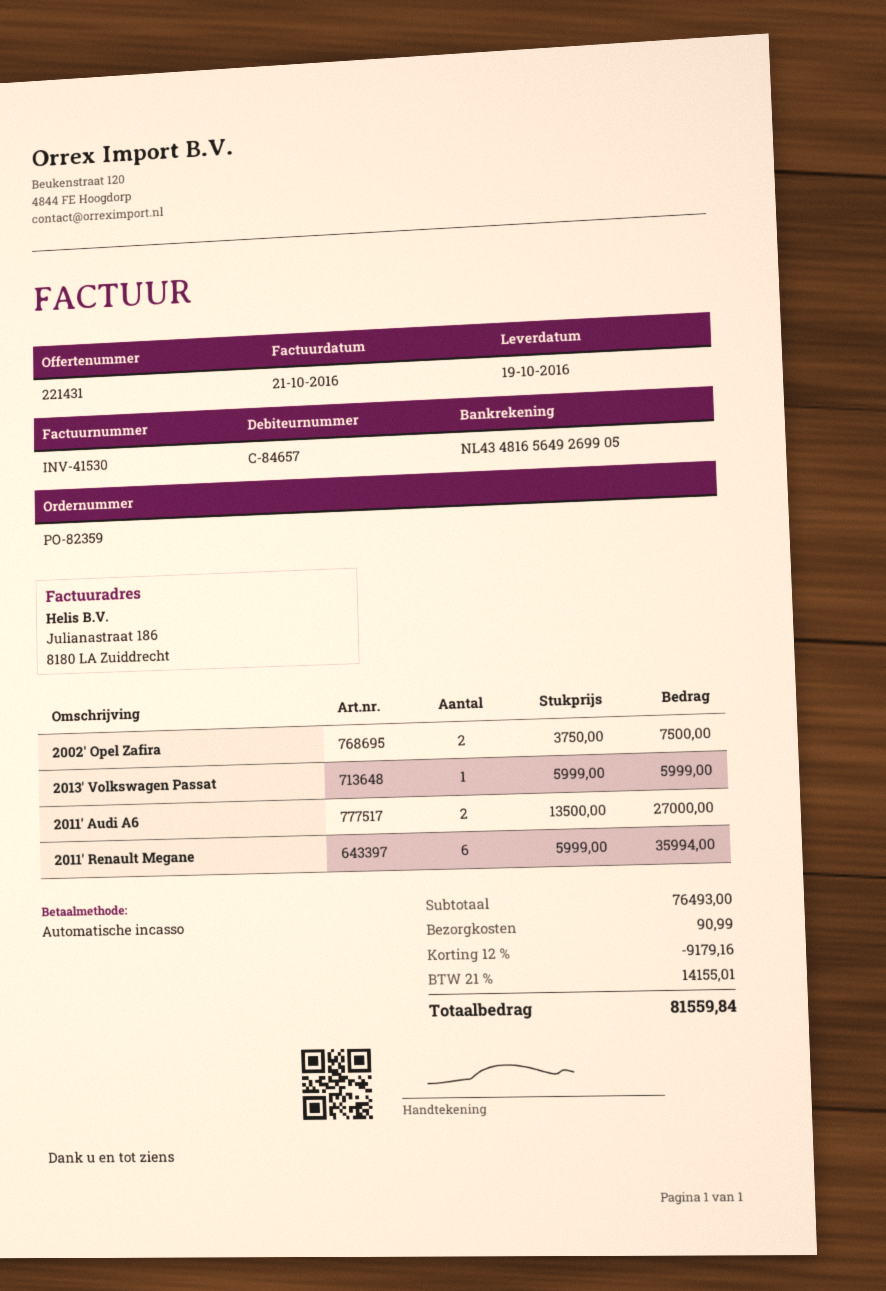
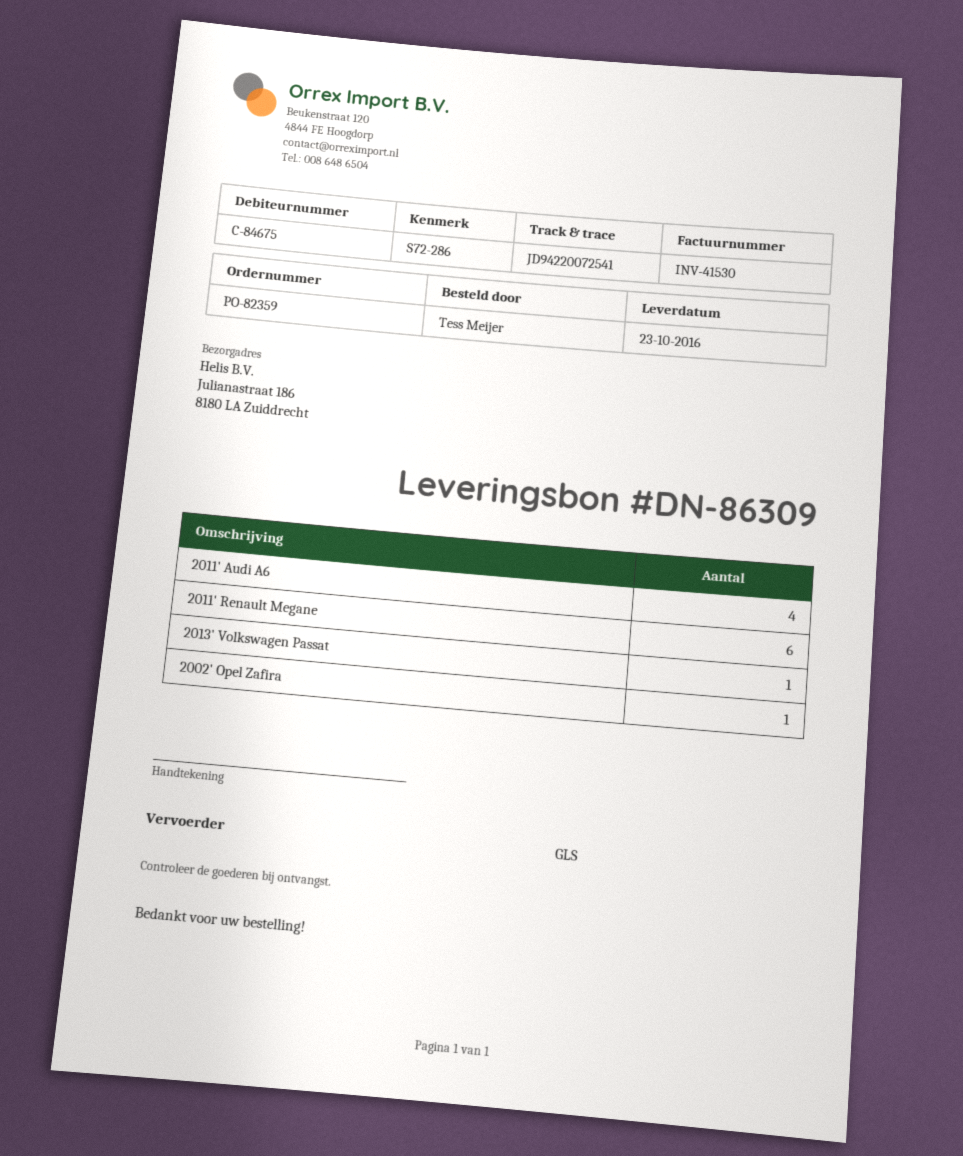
delivery date: 2016-10-19 -> 2016-10-23
customer number: C-84657 -> C-84675
2002' Opel Zafira: 2 -> 1
2011' Audi A6: 2 -> 4

